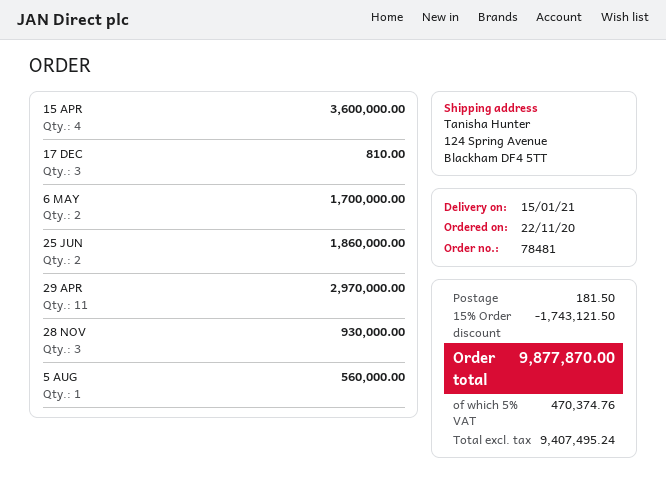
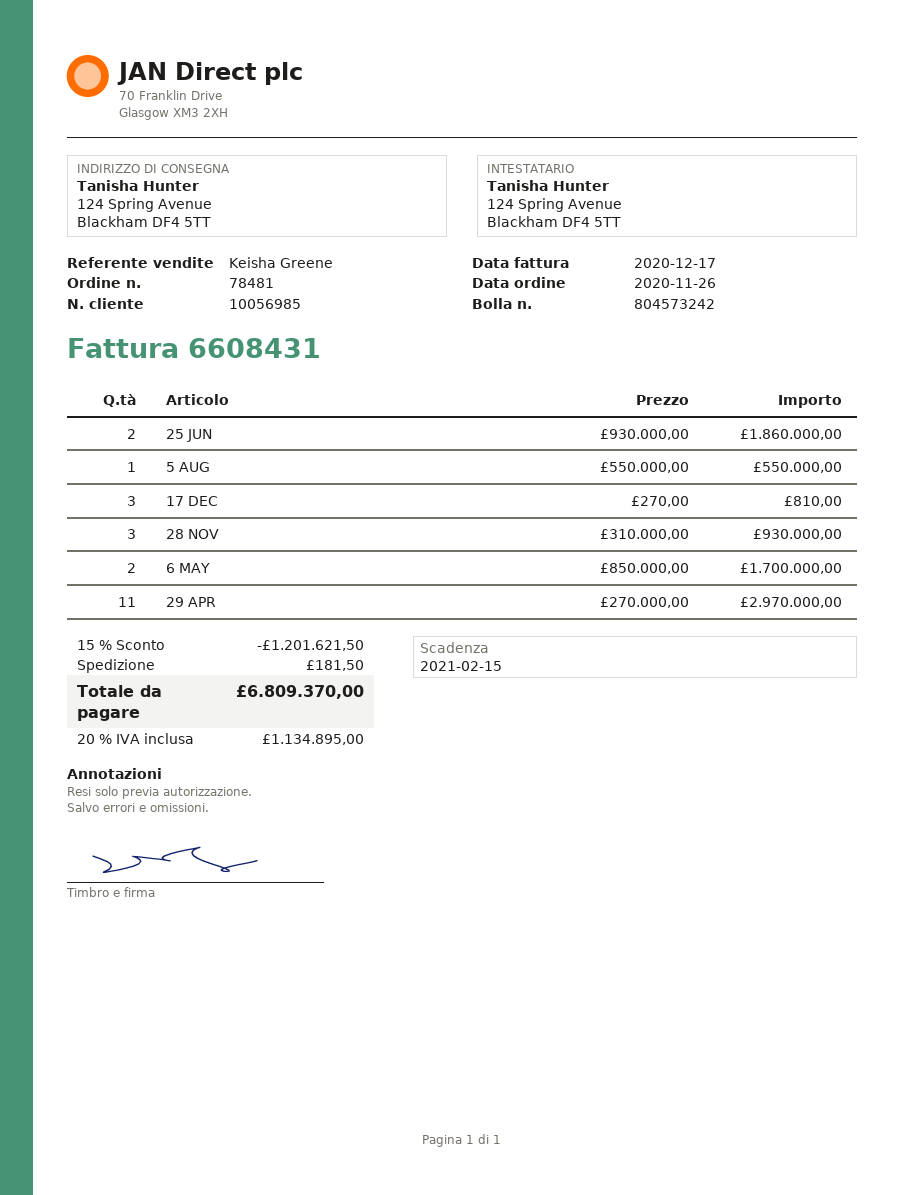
order date: 2020-11-22 -> 2020-11-26
15 APR: 4 for 3600000.00 -> none
5 AUG: 1 for 560000.00 -> 1 for 550000.00
discount: 15% = 1743121.50 -> 15% = 1201621.50
tax: 5% = 470374.76 -> 20% = 1134895.00
total: 9877870.00 -> 6809370.00

